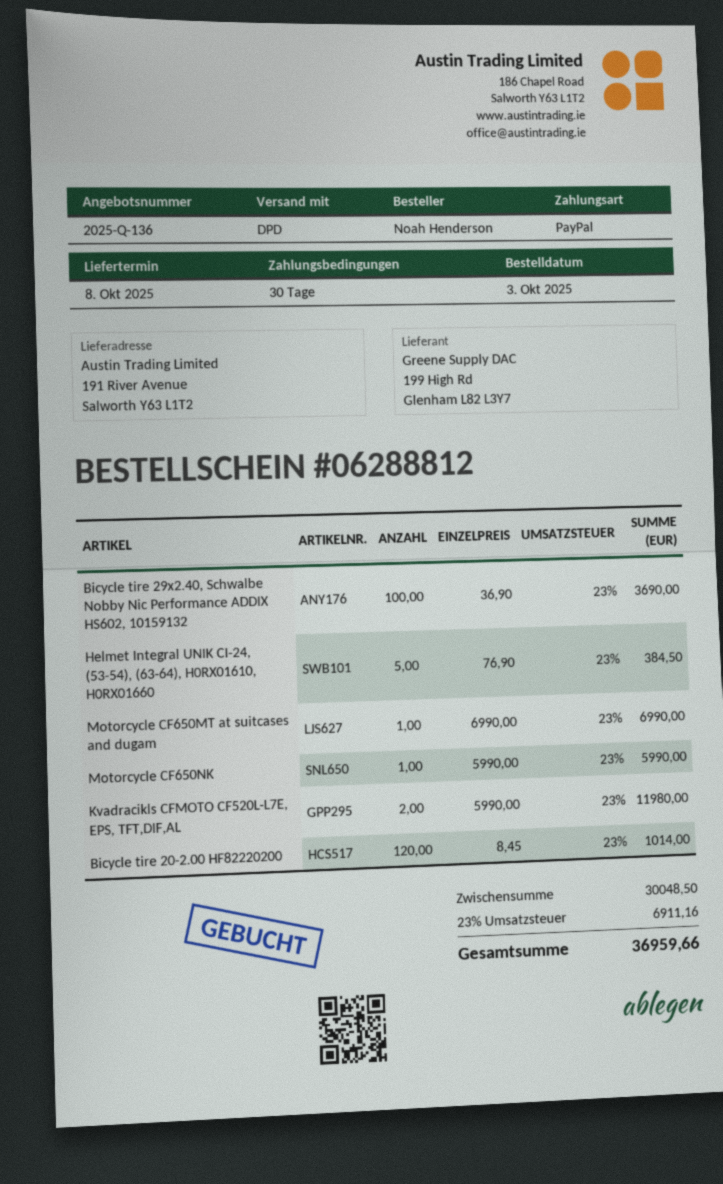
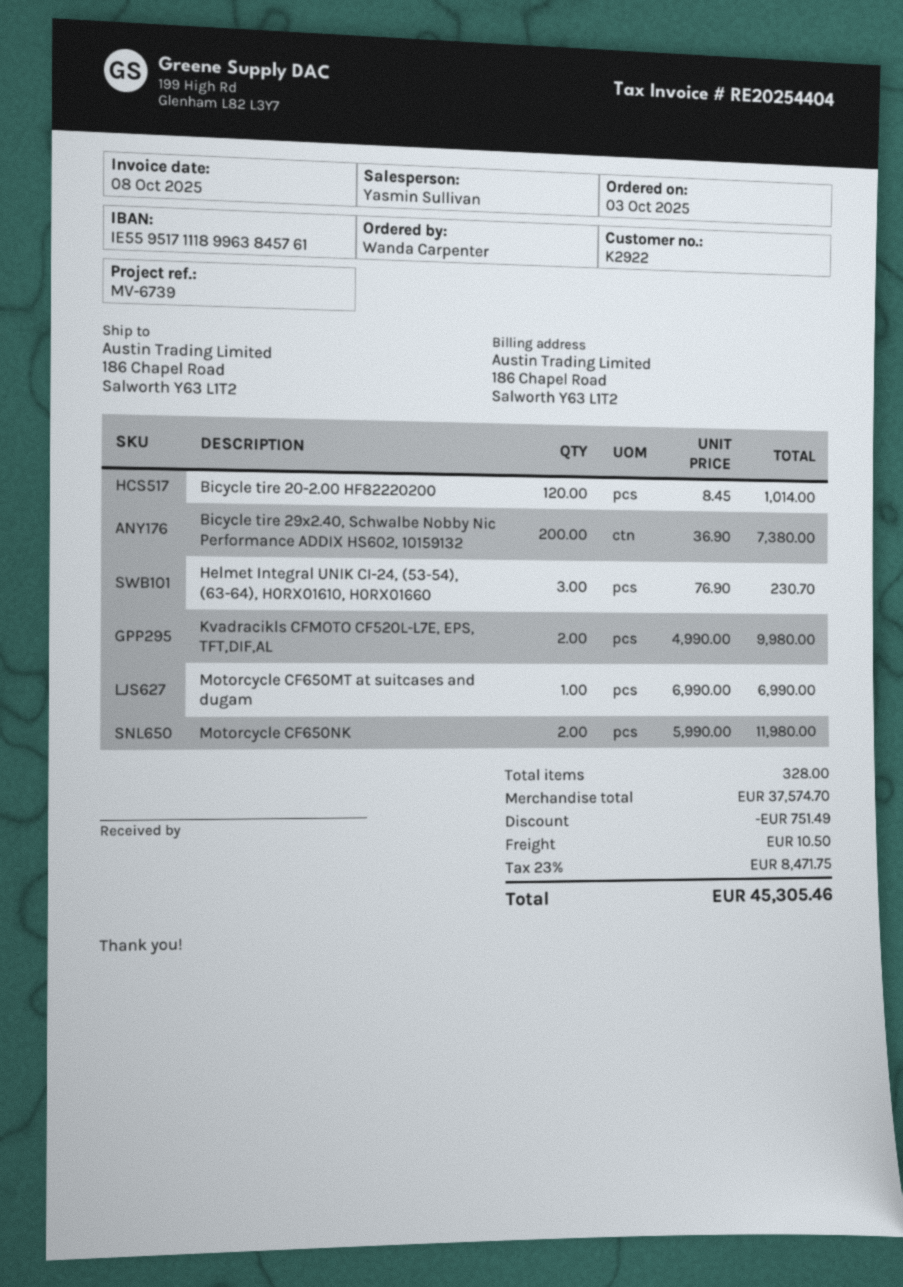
ordered by: Noah Henderson -> Wanda Carpenter
ship to: 191 River Avenue, Salworth Y63 L1T2 -> 186 Chapel Road, Salworth Y63 L1T2
Bicycle tire 29x2.40, Schwalbe Nobby Nic Performance ADDIX HS602, 10159132: 100 x 36.90 = 3690.00 -> 200 x 36.90 = 7380.00
Helmet Integral UNIK CI-24, (53-54), (63-64), H0RX01610, H0RX01660: 5 x 76.90 = 384.50 -> 3 x 76.90 = 230.70
Motorcycle CF650NK: 1 x 5990.00 = 5990.00 -> 2 x 5990.00 = 11980.00
Kvadracikls CFMOTO CF520L-L7E, EPS, TFT,DIF,AL: 2 x 5990.00 = 11980.00 -> 2 x 4990.00 = 9980.00
subtotal: 30048.50 -> 37574.70
discount: none -> 751.49
shipping: none -> 10.50
tax: 23% = 6911.16 -> 23% = 8471.75
total: 36959.66 -> 45305.46

